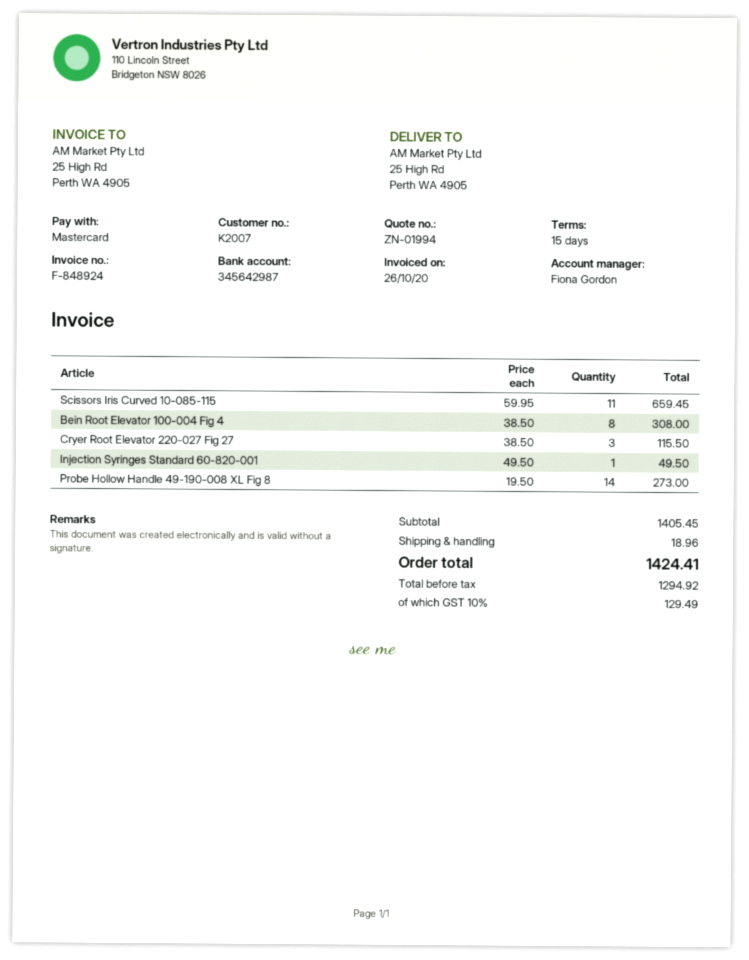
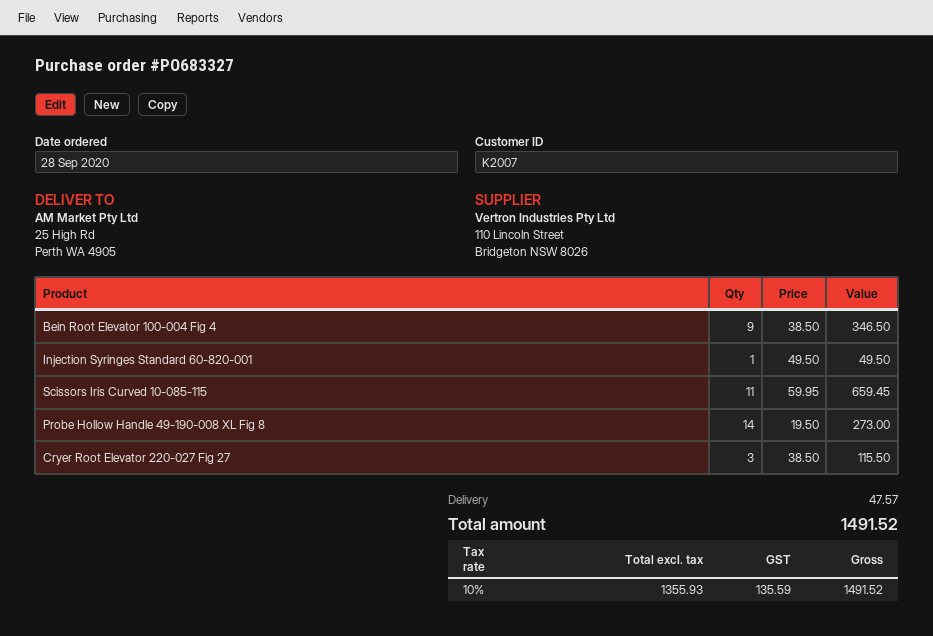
Bein Root Elevator 100-004 Fig 4: 8 x 38.50 = 308.00 -> 9 x 38.50 = 346.50
shipping: 18.96 -> 47.57
net: 1294.92 -> 1355.93
tax: 10% = 129.49 -> 10% = 135.59
total: 1424.41 -> 1491.52

